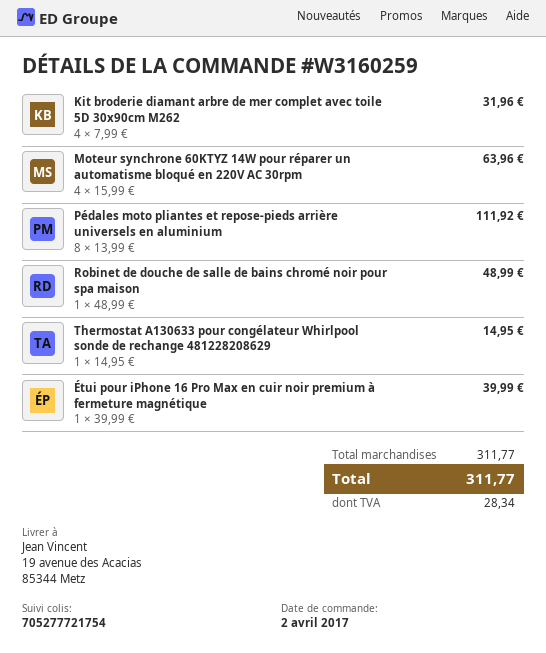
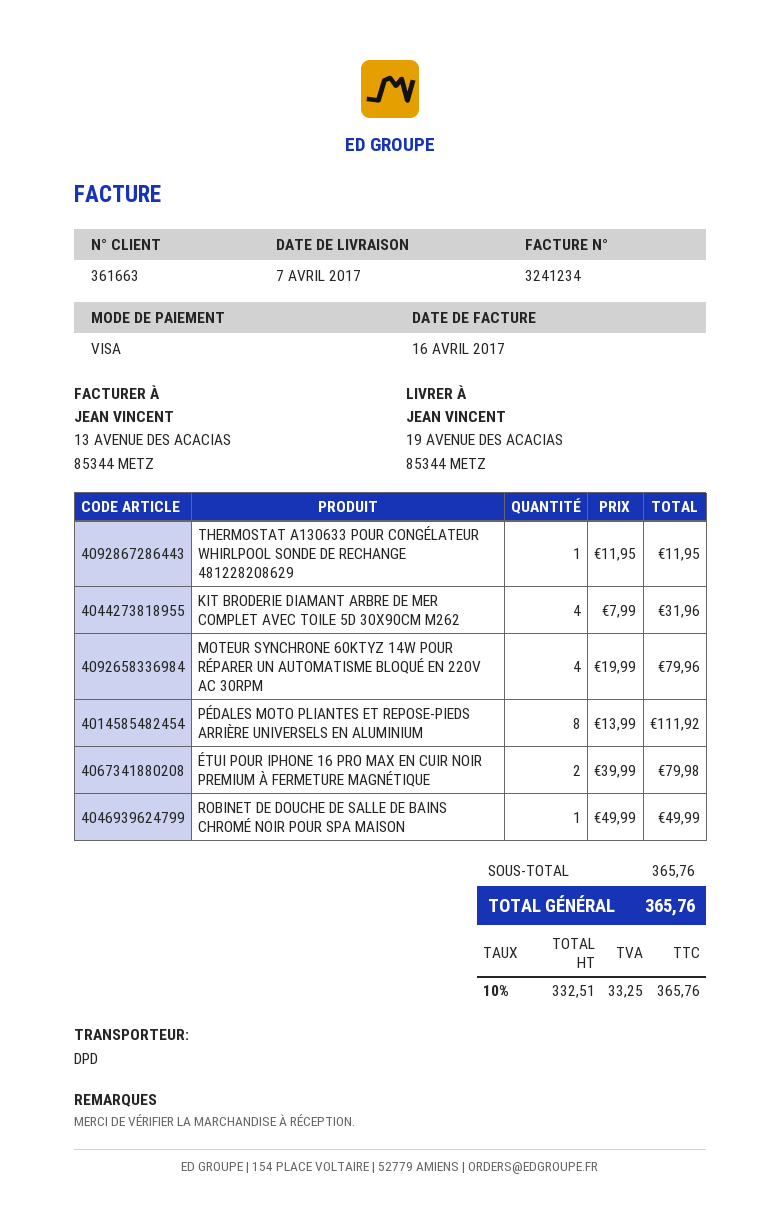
Moteur synchrone 60KTYZ 14W pour réparer un automatisme bloqué en 220V AC 30rpm: 4 x 15.99 = 63.96 -> 4 x 19.99 = 79.96
Robinet de douche de salle de bains chromé noir pour spa maison: 1 x 48.99 = 48.99 -> 1 x 49.99 = 49.99
Thermostat A130633 pour congélateur Whirlpool sonde de rechange 481228208629: 1 x 14.95 = 14.95 -> 1 x 11.95 = 11.95
Étui pour iPhone 16 Pro Max en cuir noir premium à fermeture magnétique: 1 x 39.99 = 39.99 -> 2 x 39.99 = 79.98
subtotal: 311.77 -> 365.76
tax: 28.34 -> 33.25
total: 311.77 -> 365.76

